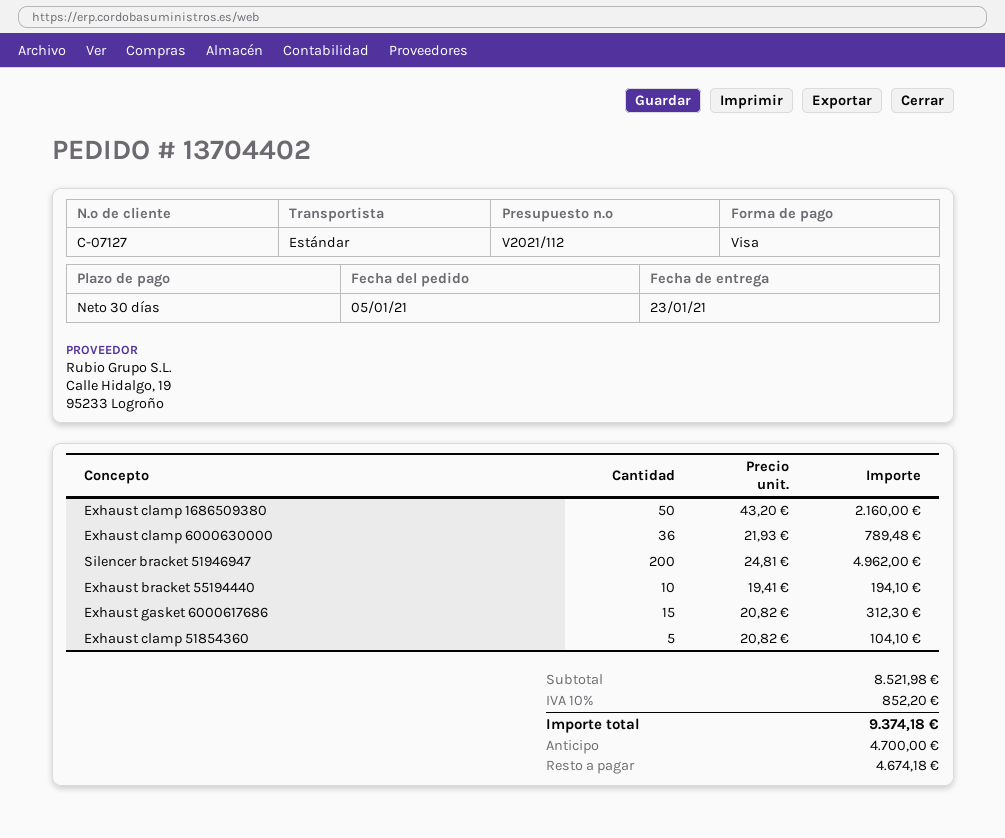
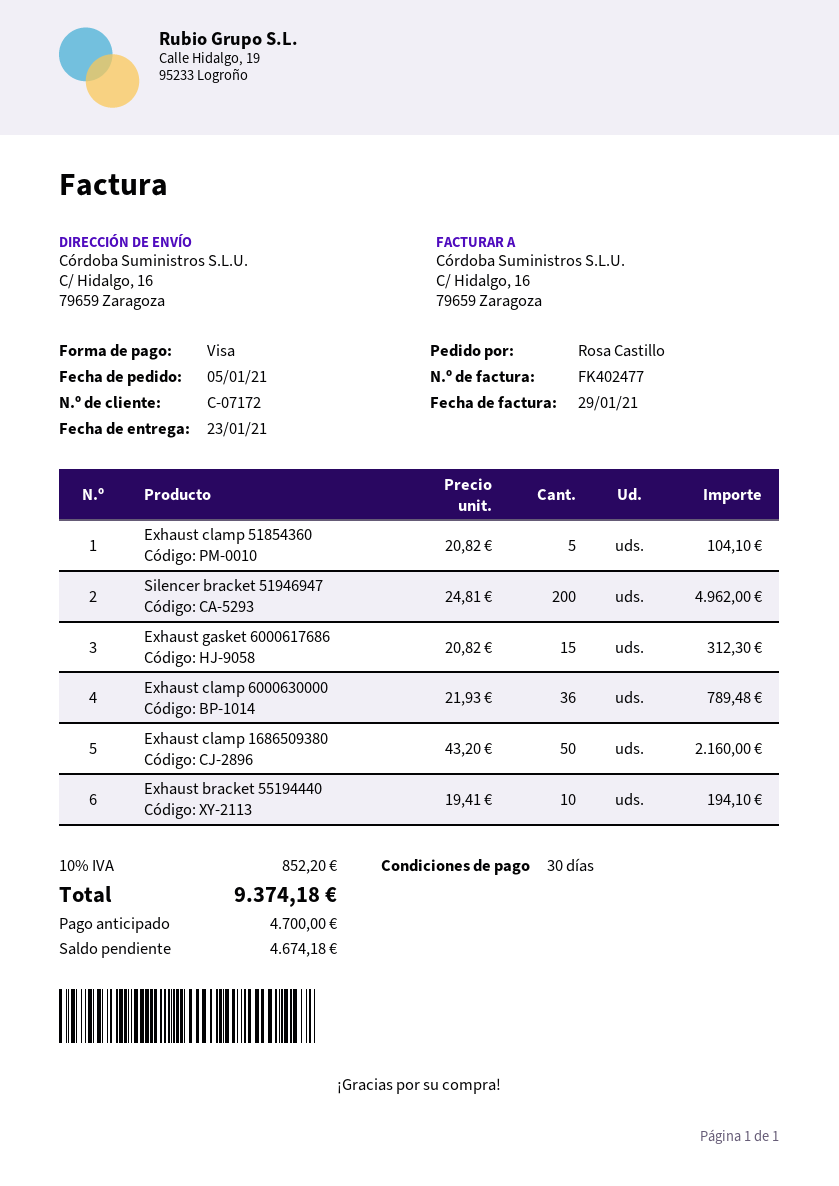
customer number: C-07127 -> C-07172

